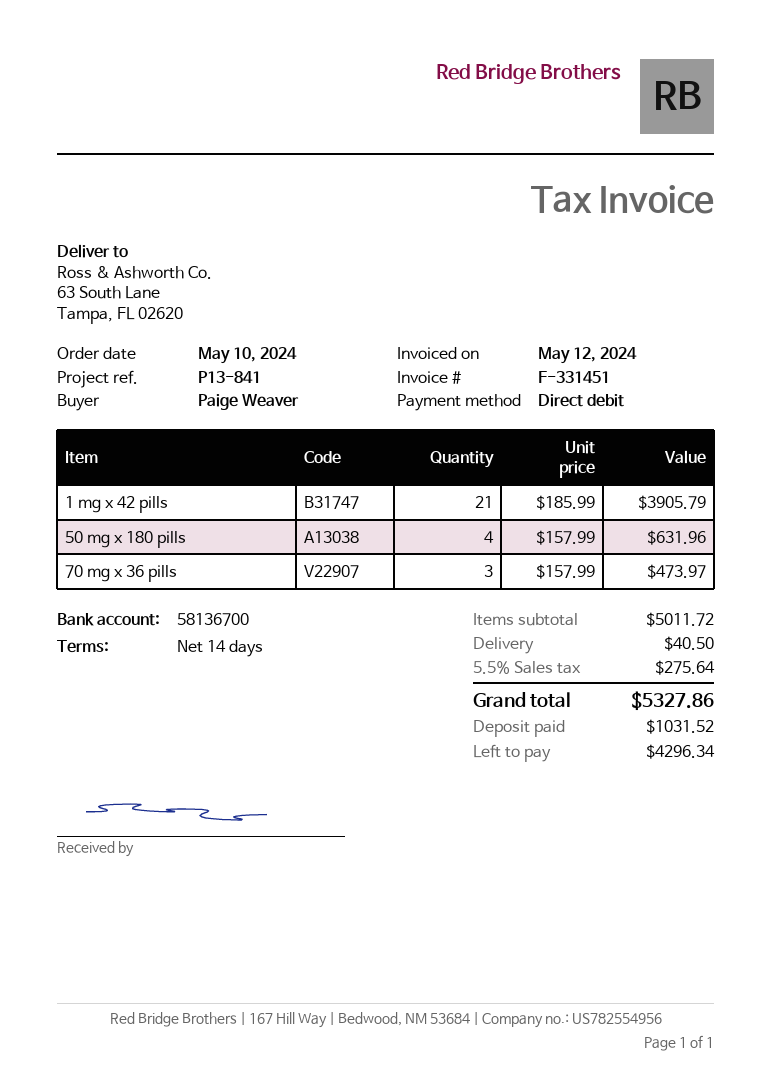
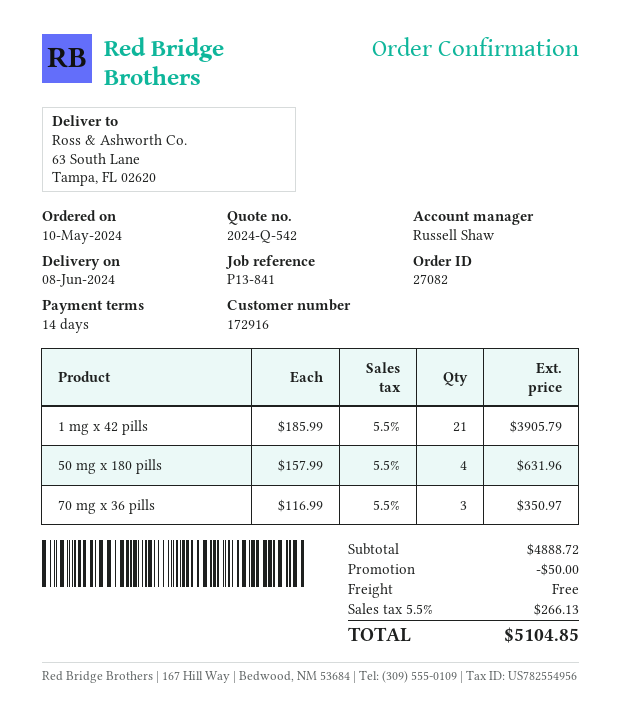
70 mg x 36 pills: 3 x 157.99 = 473.97 -> 3 x 116.99 = 350.97
subtotal: 5011.72 -> 4888.72
discount: none -> 50.00
shipping: 40.50 -> 0.00
tax: 5.5% = 275.64 -> 5.5% = 266.13
total: 5327.86 -> 5104.85

